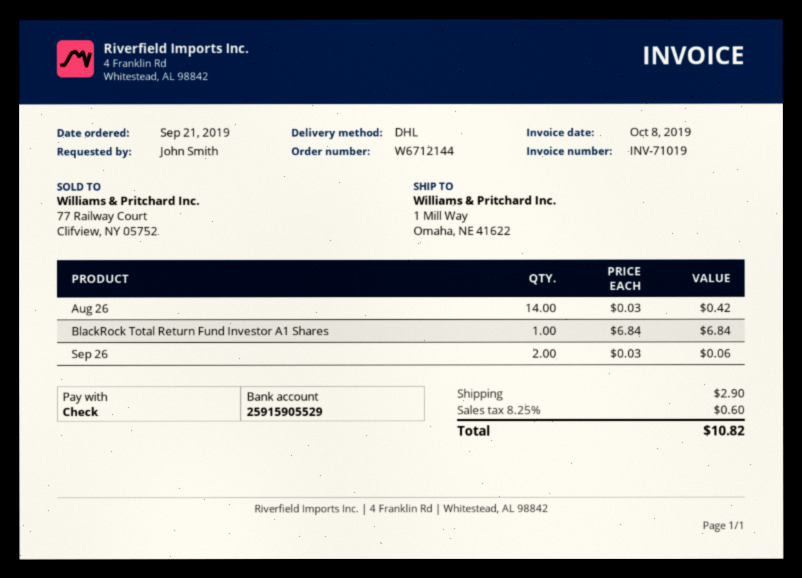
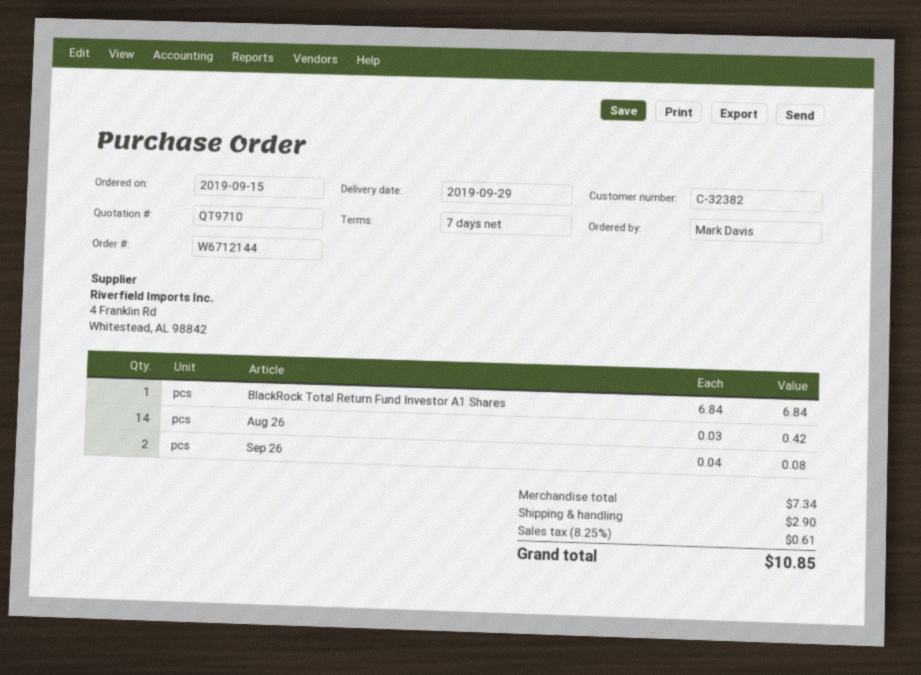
order date: 2019-09-21 -> 2019-09-15
ordered by: John Smith -> Mark Davis
Sep 26: 2 x 0.03 = 0.06 -> 2 x 0.04 = 0.08
tax: 8.25% = 0.60 -> 8.25% = 0.61
total: 10.82 -> 10.85

